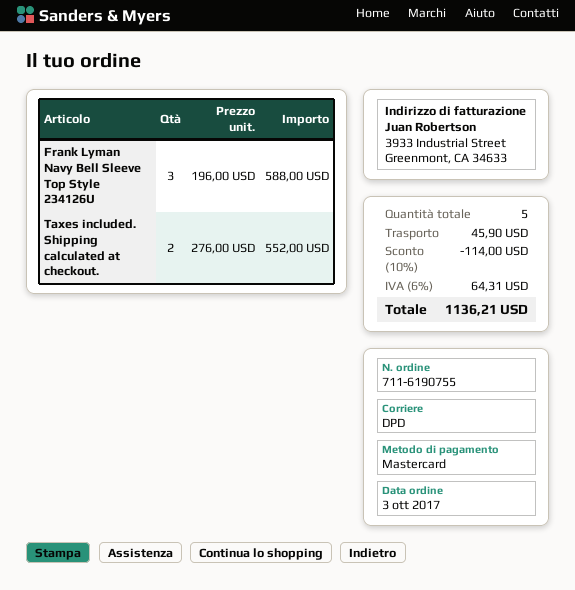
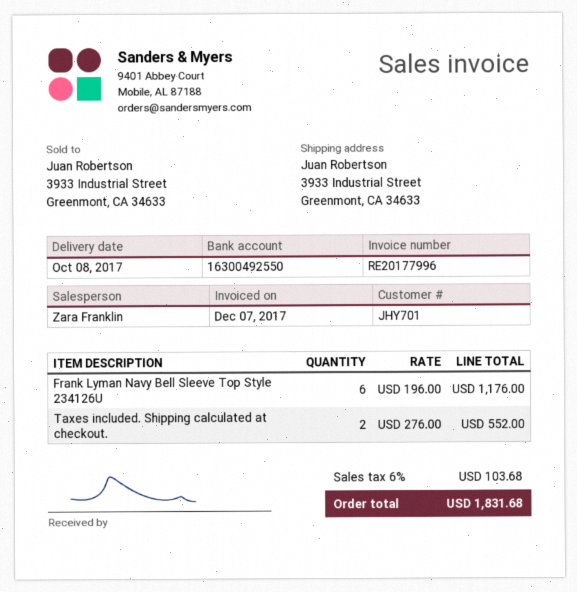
Frank Lyman Navy Bell Sleeve Top Style 234126U: 3 x 196.00 = 588.00 -> 6 x 196.00 = 1176.00
discount: 10% = 114.00 -> none
shipping: 45.90 -> none
tax: 6% = 64.31 -> 6% = 103.68
total: 1136.21 -> 1831.68

